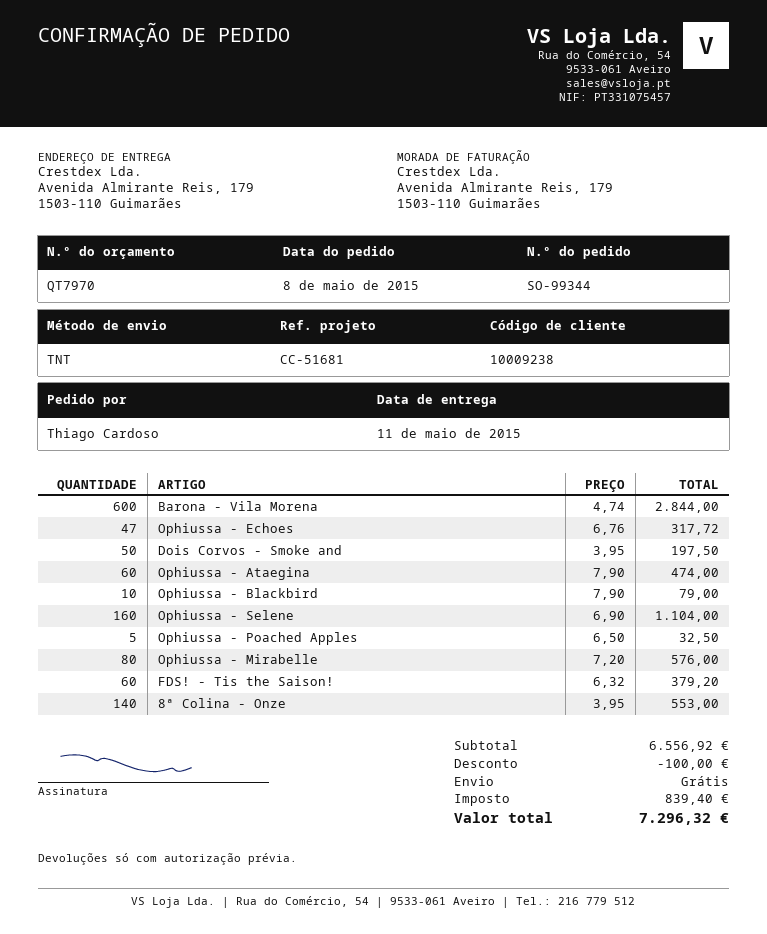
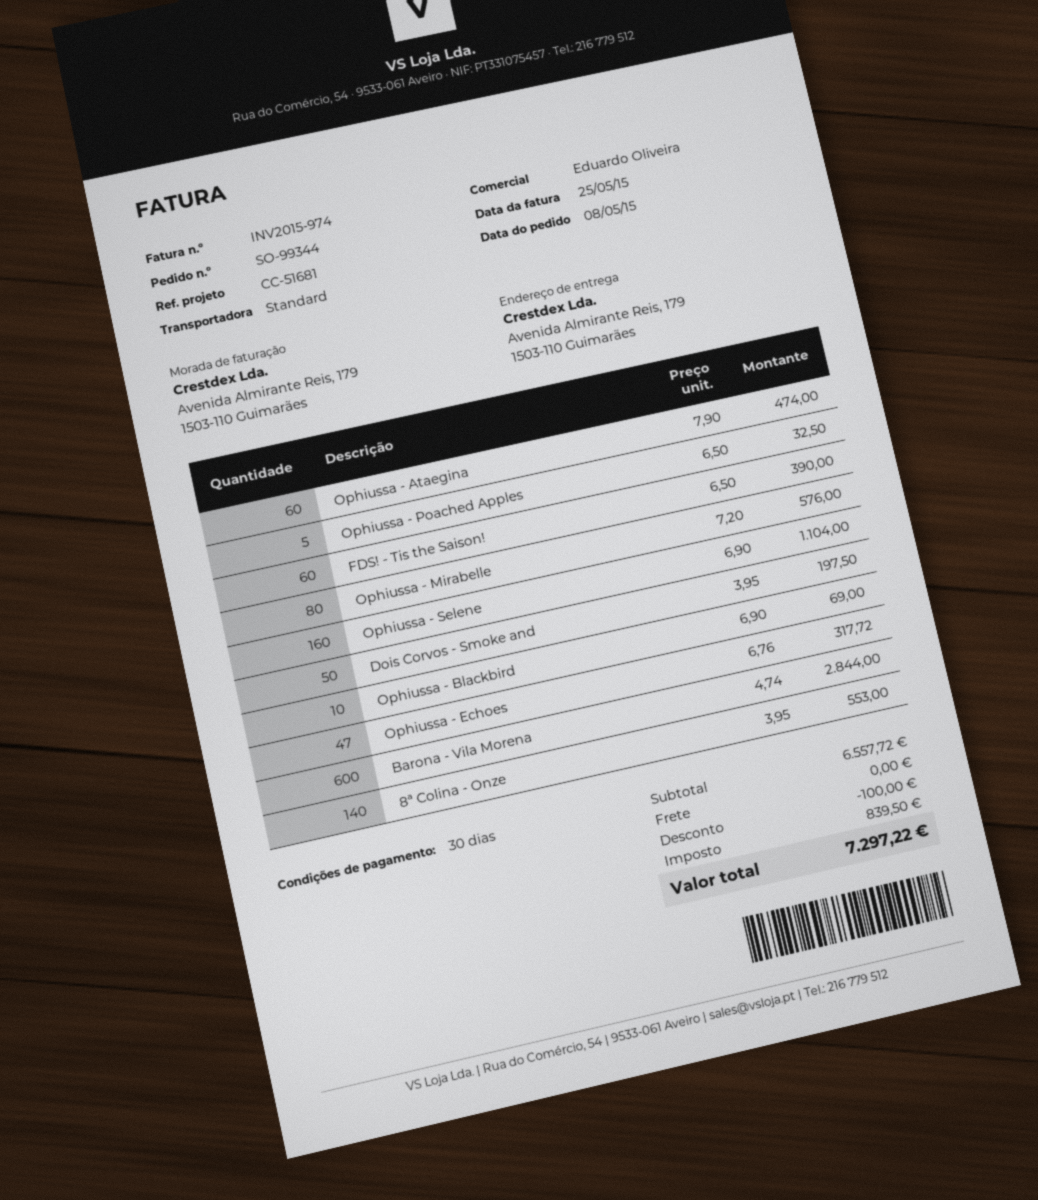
shipping method: TNT -> standard
Ophiussa - Blackbird: 10 x 7.90 = 79.00 -> 10 x 6.90 = 69.00
FDS! - Tis the Saison!: 60 x 6.32 = 379.20 -> 60 x 6.50 = 390.00
subtotal: 6556.92 -> 6557.72
tax: 839.40 -> 839.50
total: 7296.32 -> 7297.22

